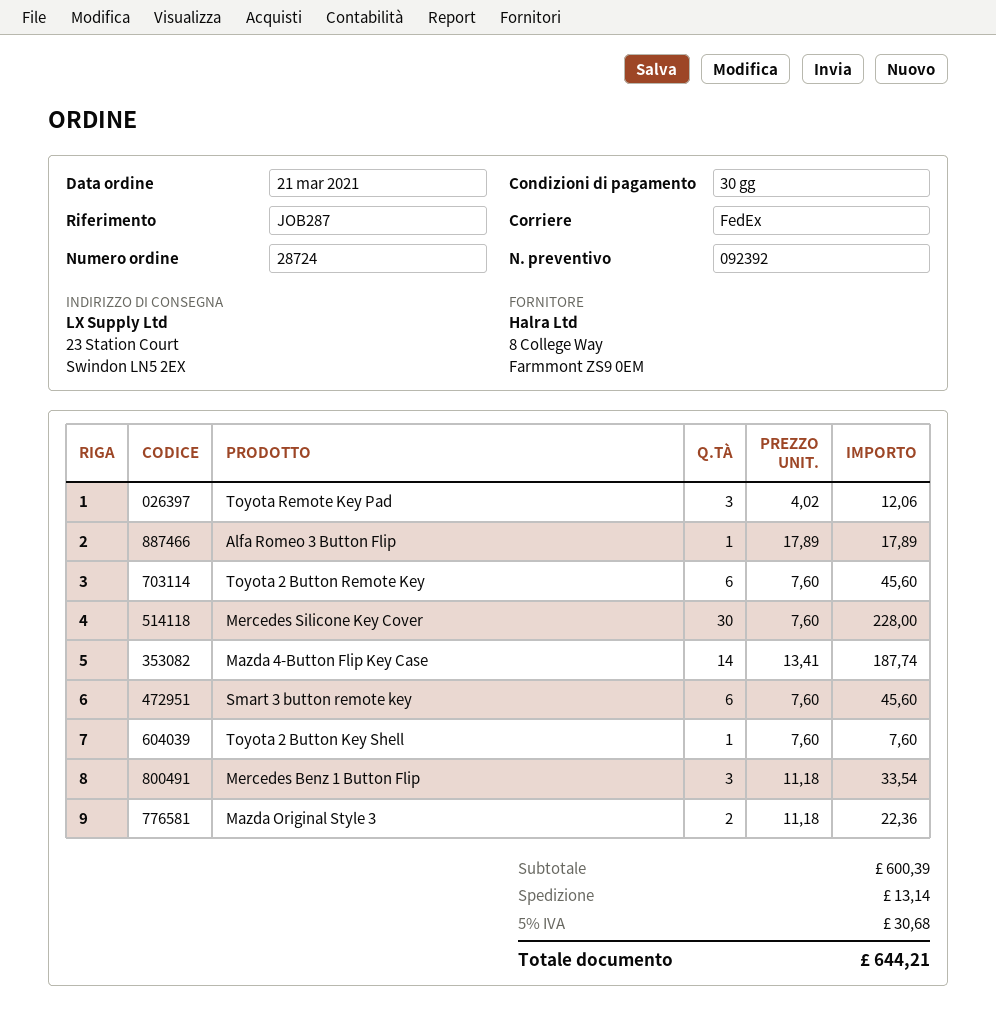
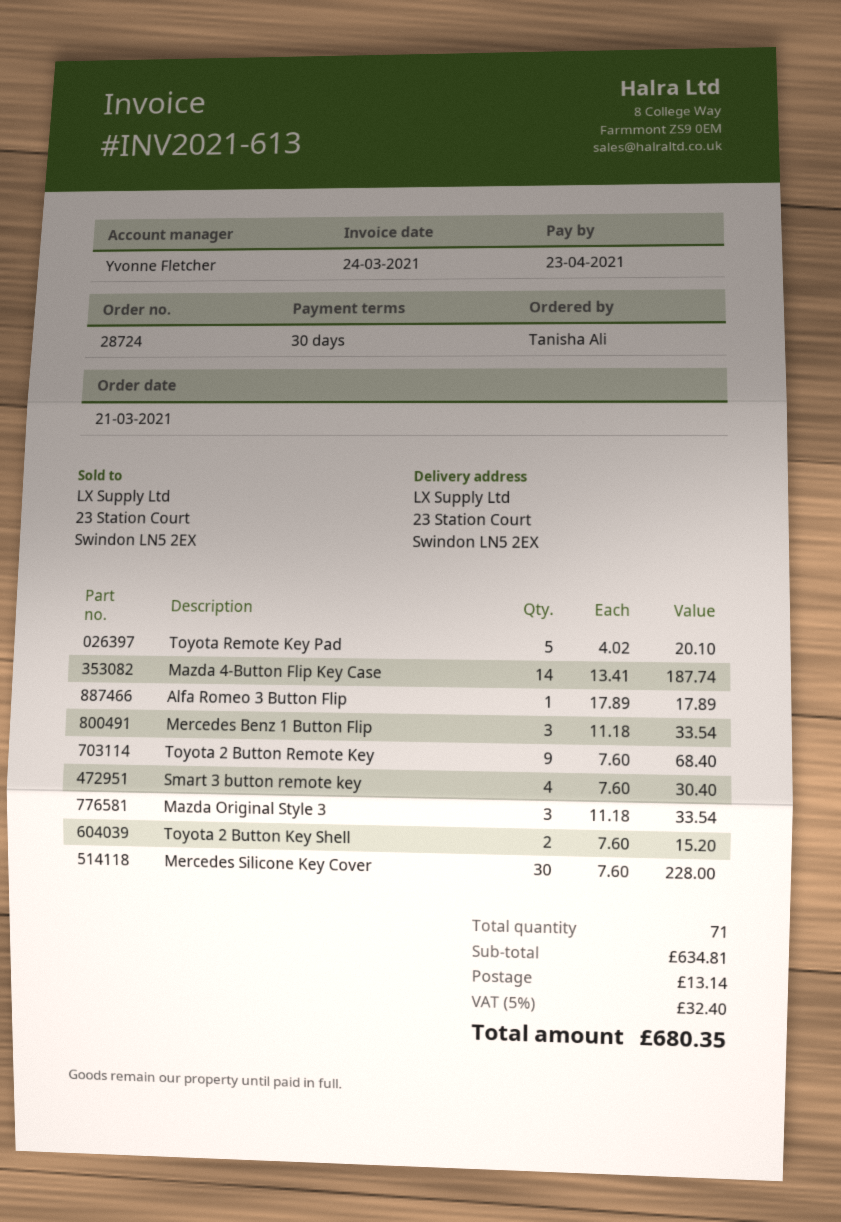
Toyota Remote Key Pad: 3 x 4.02 = 12.06 -> 5 x 4.02 = 20.10
Toyota 2 Button Remote Key: 6 x 7.60 = 45.60 -> 9 x 7.60 = 68.40
Smart 3 button remote key: 6 x 7.60 = 45.60 -> 4 x 7.60 = 30.40
Toyota 2 Button Key Shell: 1 x 7.60 = 7.60 -> 2 x 7.60 = 15.20
Mazda Original Style 3: 2 x 11.18 = 22.36 -> 3 x 11.18 = 33.54
subtotal: 600.39 -> 634.81
tax: 5% = 30.68 -> 5% = 32.40
total: 644.21 -> 680.35

